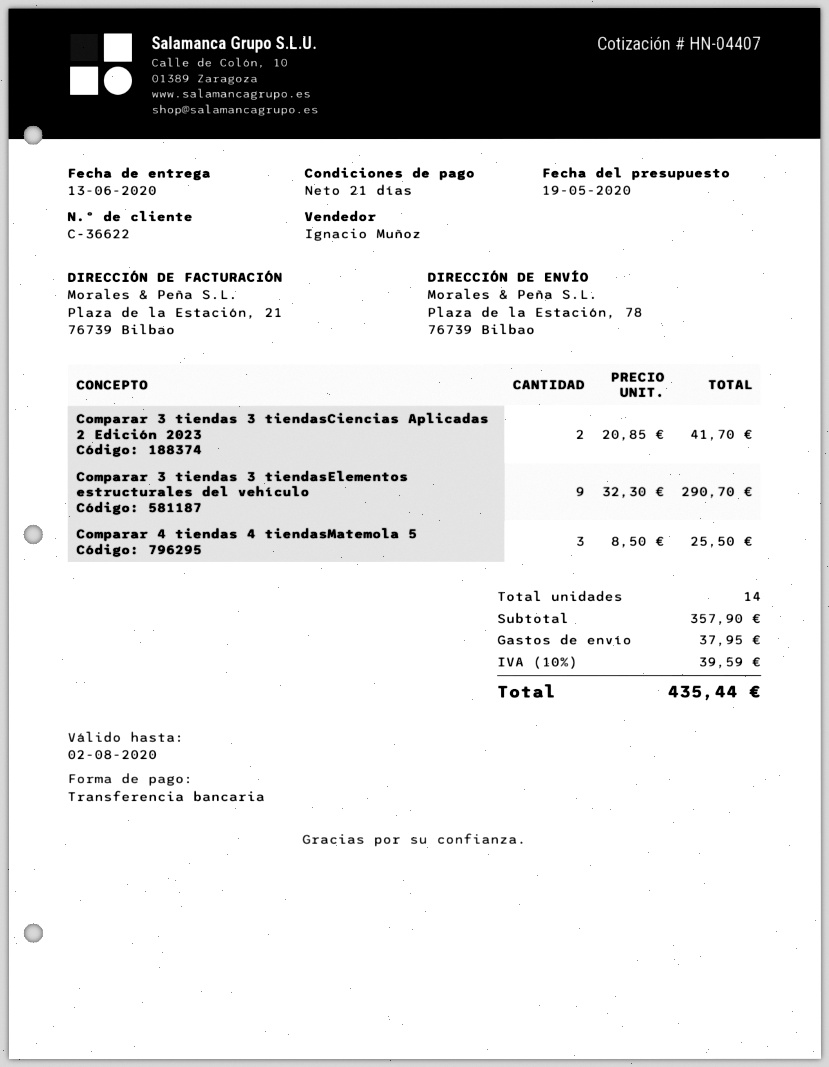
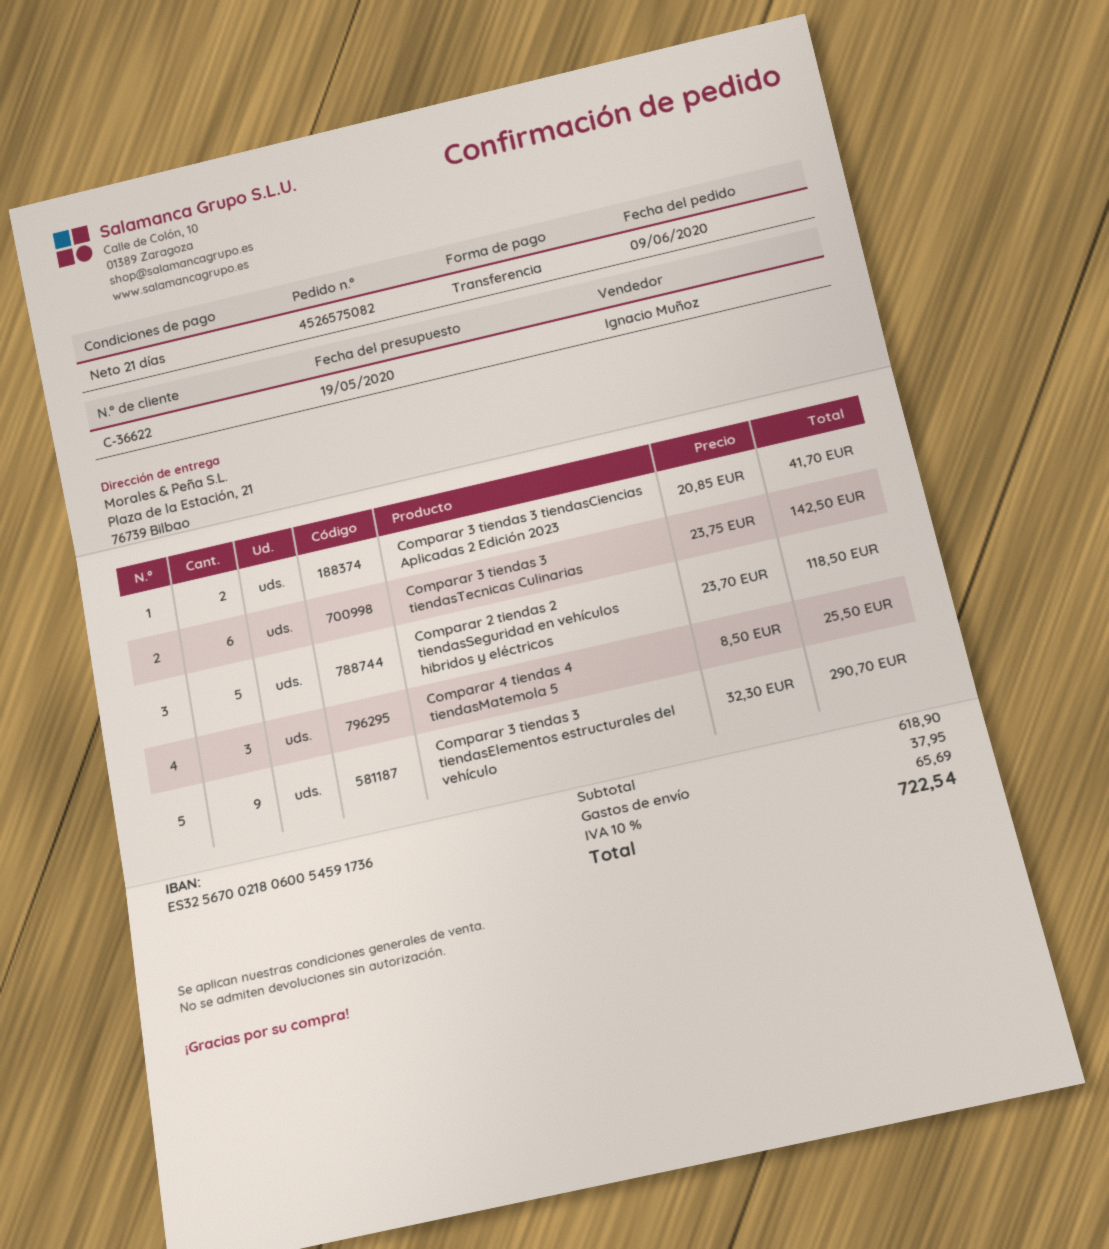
ship to: Plaza de la Estación, 78, 76739 Bilbao -> Plaza de la Estación, 21, 76739 Bilbao
Comparar 3 tiendas 3 tiendasTecnicas Culinarias: none -> 6 x 23.75 = 142.50
Comparar 2 tiendas 2 tiendasSeguridad en vehículos hibridos y eléctricos: none -> 5 x 23.70 = 118.50
subtotal: 357.90 -> 618.90
tax: 10% = 39.59 -> 10% = 65.69
total: 435.44 -> 722.54

